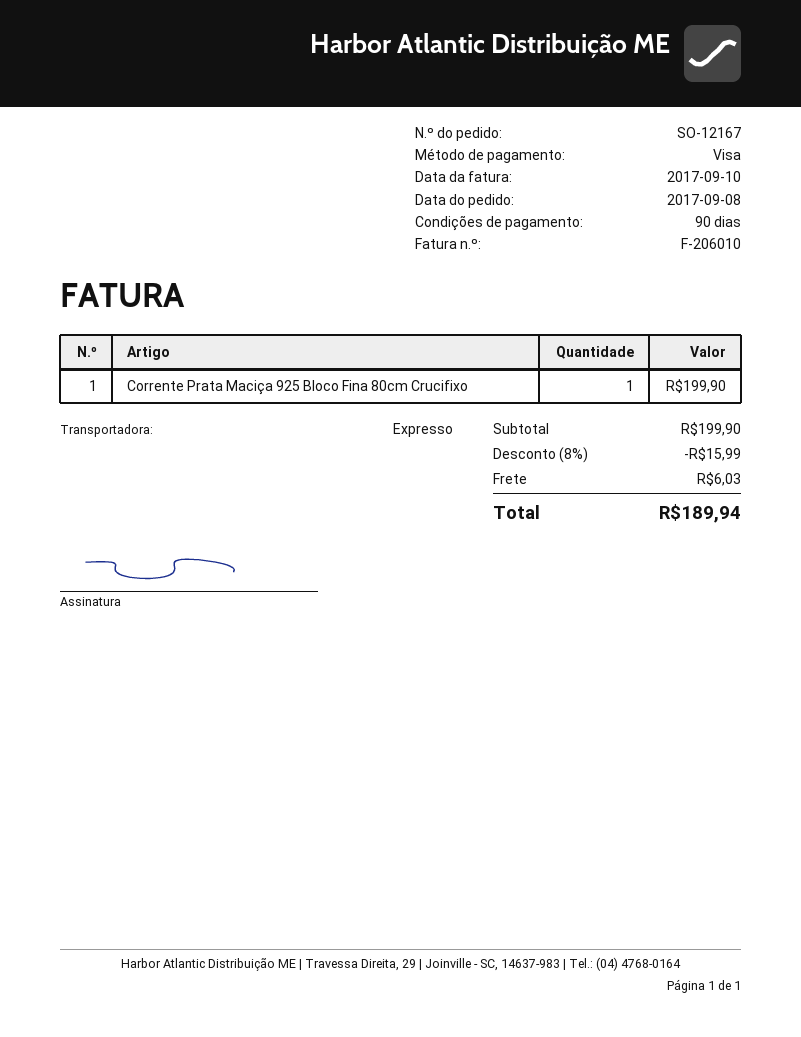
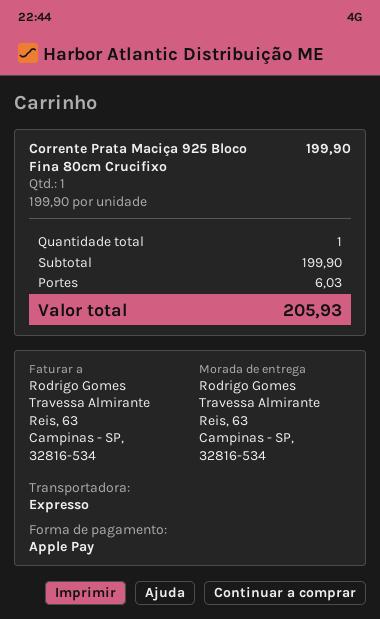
payment method: Visa -> Apple Pay
discount: 8% = 15.99 -> none
total: 189.94 -> 205.93

